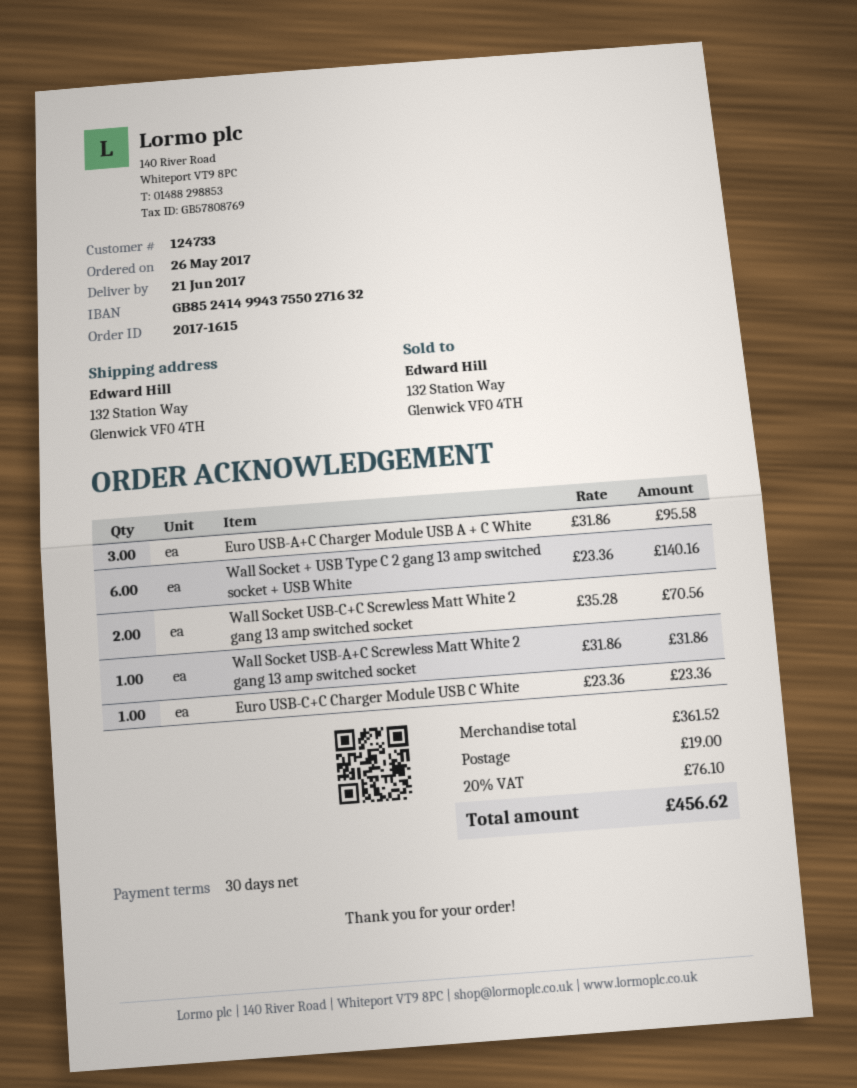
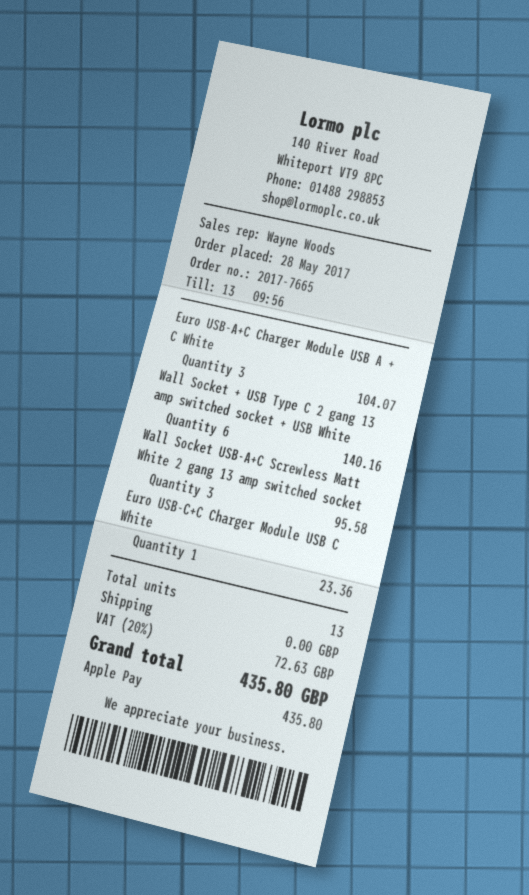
order number: 2017-1615 -> 2017-7665
order date: 2017-05-26 -> 2017-05-28
Euro USB-A+C Charger Module USB A + C White: 3 for 95.58 -> 3 for 104.07
Wall Socket USB-C+C Screwless Matt White 2 gang 13 amp switched socket: 2 for 70.56 -> none
Wall Socket USB-A+C Screwless Matt White 2 gang 13 amp switched socket: 1 for 31.86 -> 3 for 95.58
shipping: 19.00 -> 0.00
tax: 20% = 76.10 -> 20% = 72.63
total: 456.62 -> 435.80

